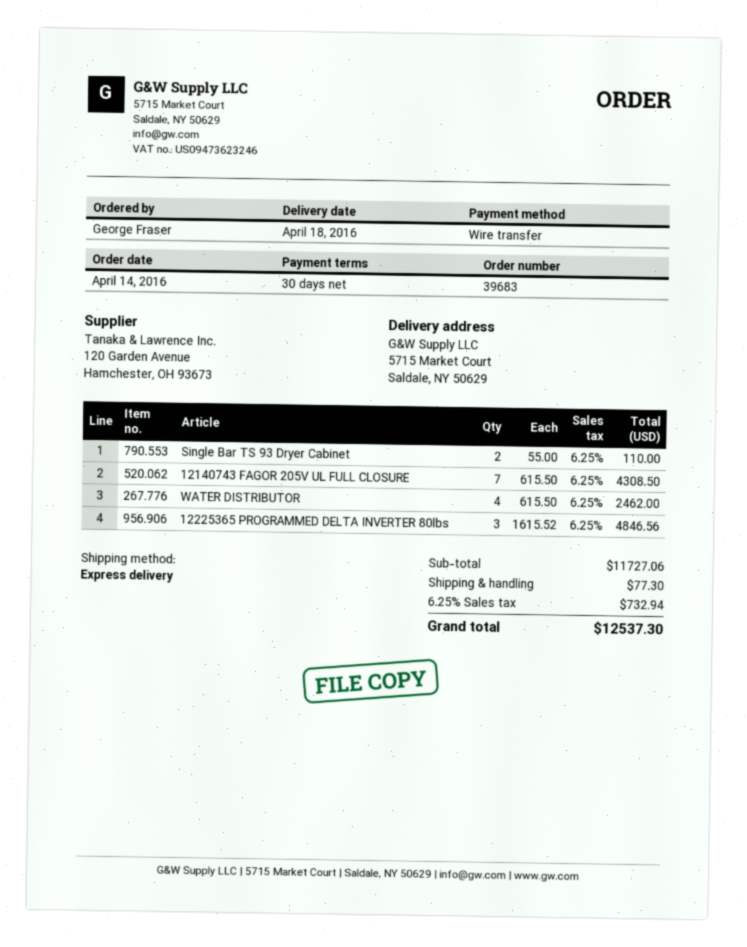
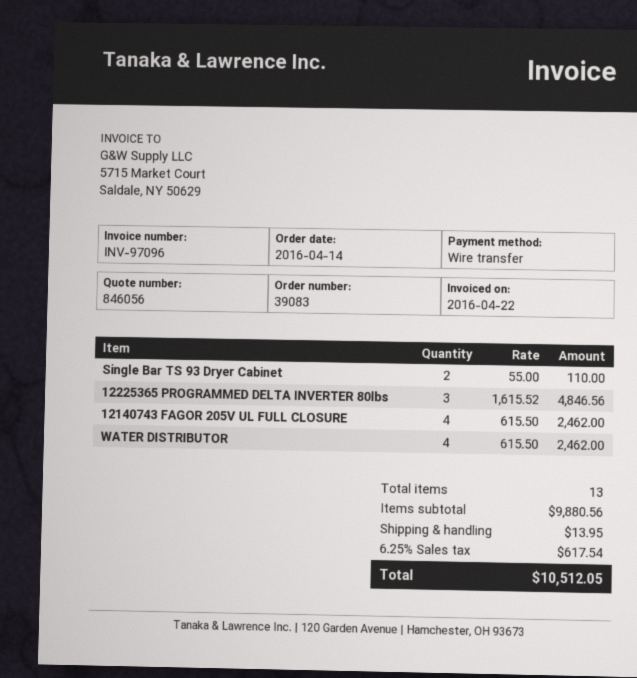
order number: 39683 -> 39083
12140743 FAGOR 205V UL FULL CLOSURE: 7 x 615.50 = 4308.50 -> 4 x 615.50 = 2462.00
subtotal: 11727.06 -> 9880.56
shipping: 77.30 -> 13.95
tax: 6.25% = 732.94 -> 6.25% = 617.54
total: 12537.30 -> 10512.05

